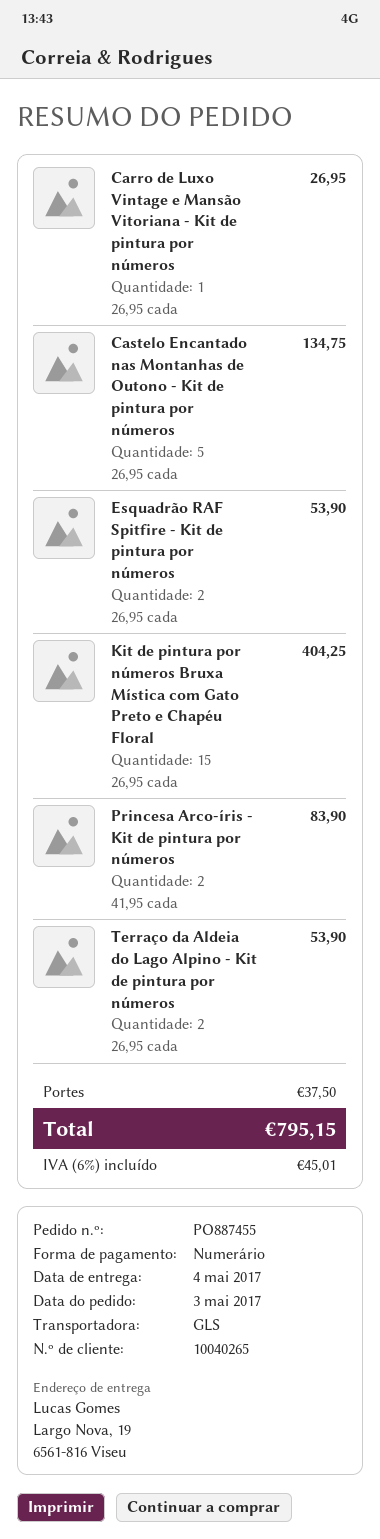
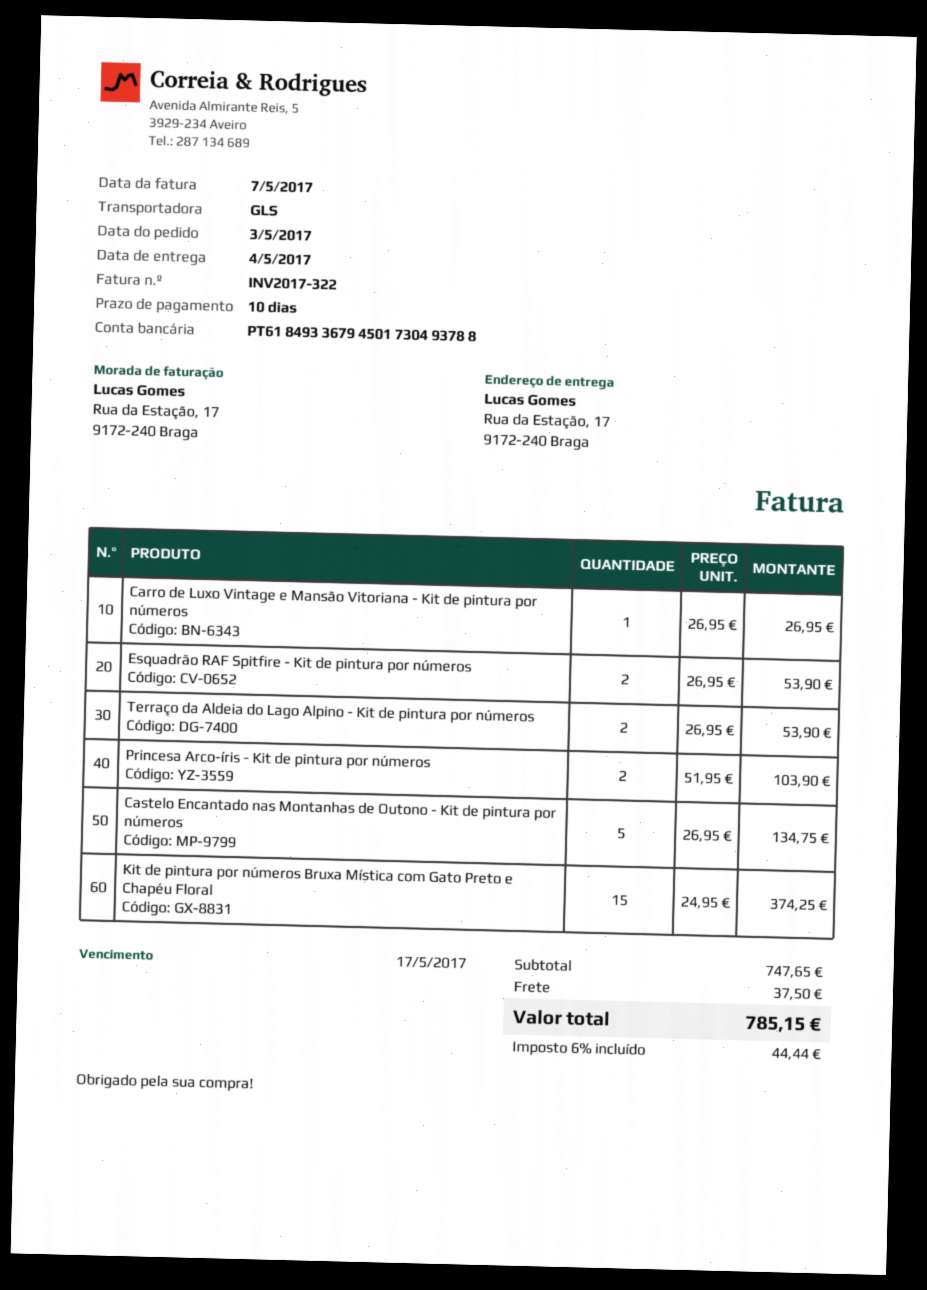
ship to: Largo Nova, 19, 6561-816 Viseu -> Rua da Estação, 17, 9172-240 Braga
Kit de pintura por números Bruxa Mística com Gato Preto e Chapéu Floral: 15 x 26.95 = 404.25 -> 15 x 24.95 = 374.25
Princesa Arco-íris - Kit de pintura por números: 2 x 41.95 = 83.90 -> 2 x 51.95 = 103.90
tax: 6% = 45.01 -> 6% = 44.44
total: 795.15 -> 785.15

